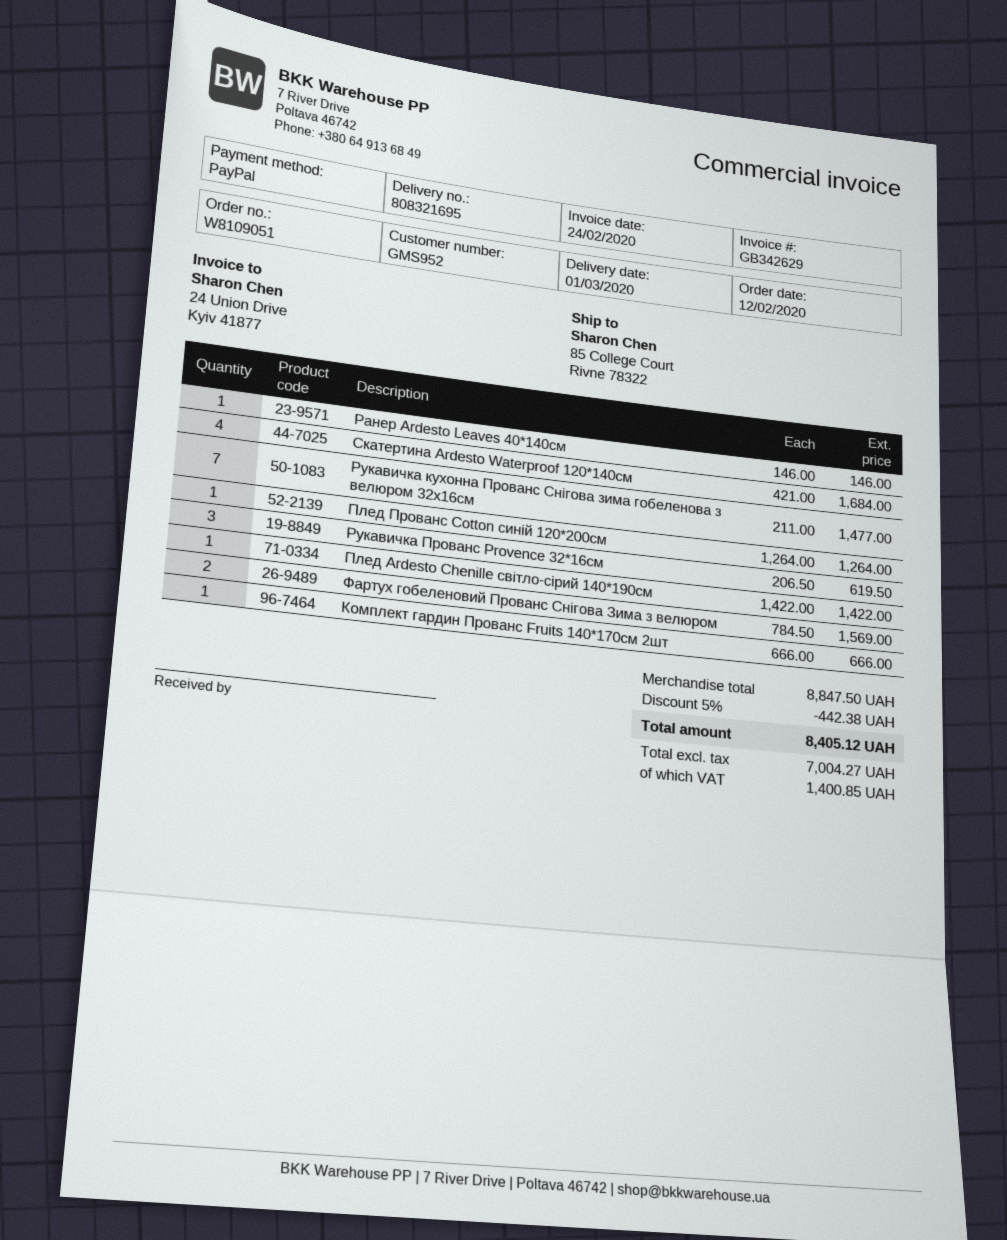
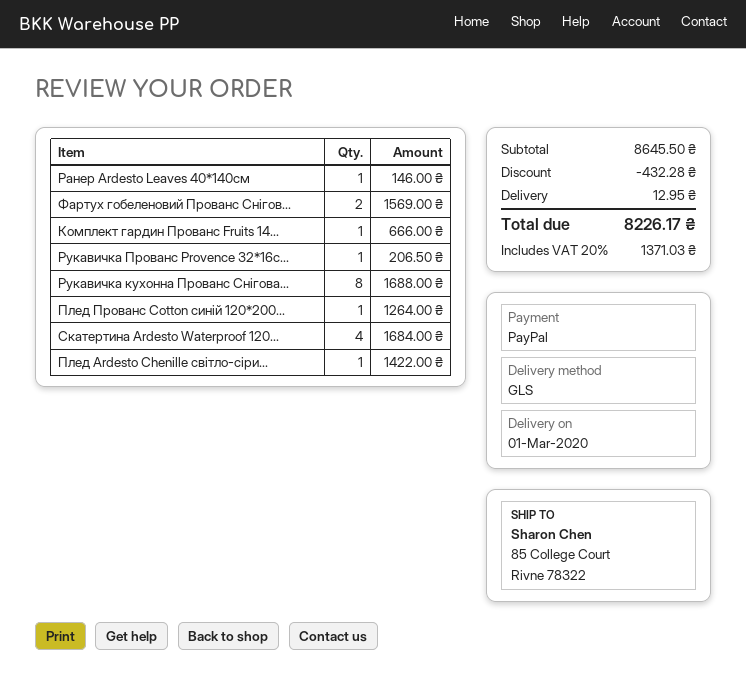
Рукавичка кухонна Прованс Снігова зима гобеленова з велюром 32х16см: 7 for 1477.00 -> 8 for 1688.00
Рукавичка Прованс Provence 32*16см: 3 for 619.50 -> 1 for 206.50
subtotal: 8847.50 -> 8645.50
discount: 442.38 -> 432.28
shipping: none -> 12.95
tax: 1400.85 -> 1371.03
total: 8405.12 -> 8226.17

